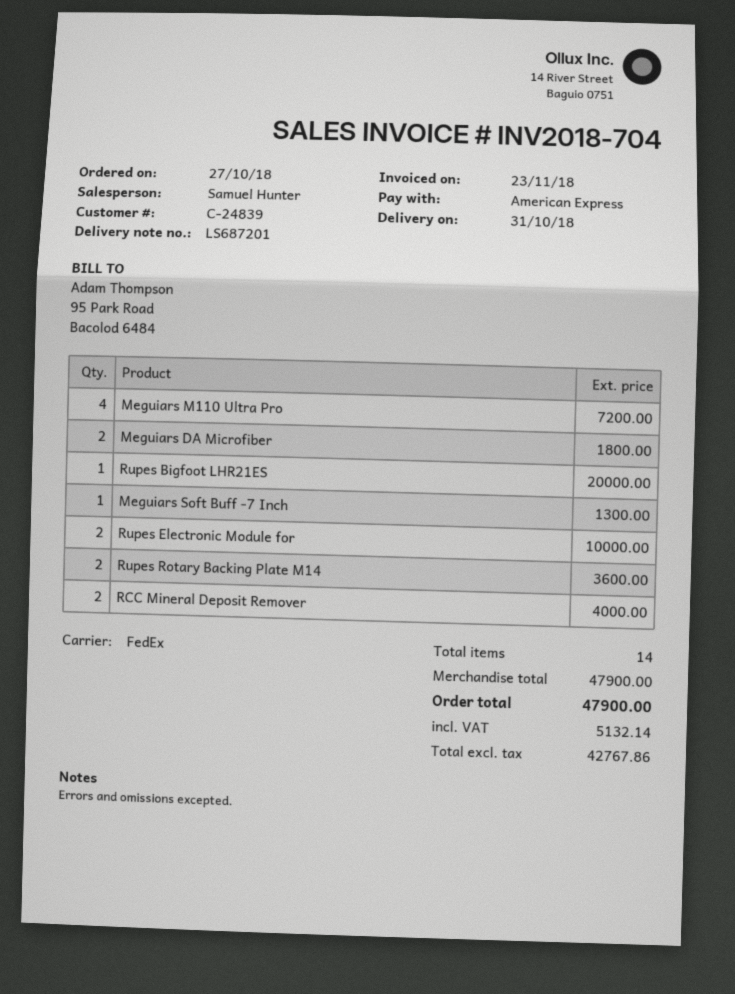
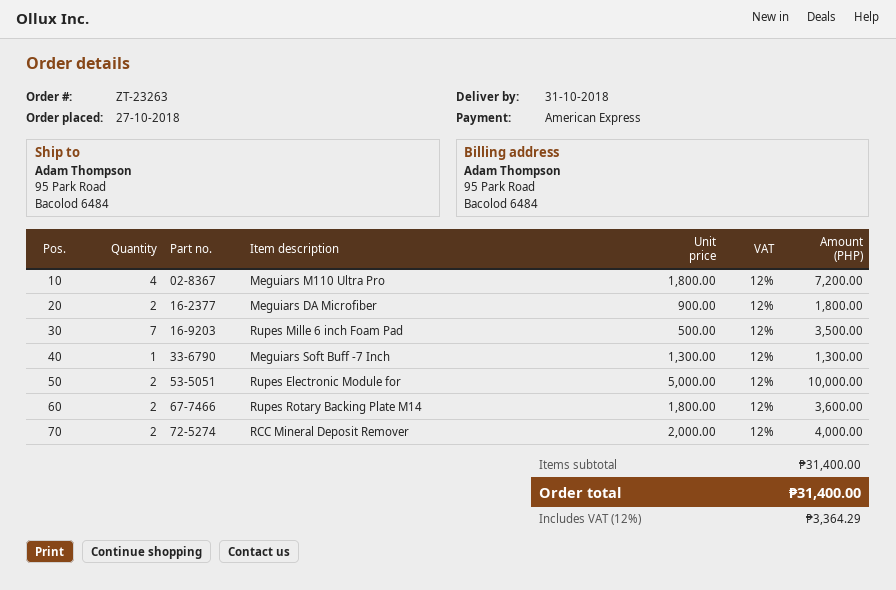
Rupes Bigfoot LHR21ES: 1 for 20000.00 -> none
Rupes Mille 6 inch Foam Pad: none -> 7 for 3500.00
subtotal: 47900.00 -> 31400.00
tax: 5132.14 -> 3364.29
total: 47900.00 -> 31400.00

